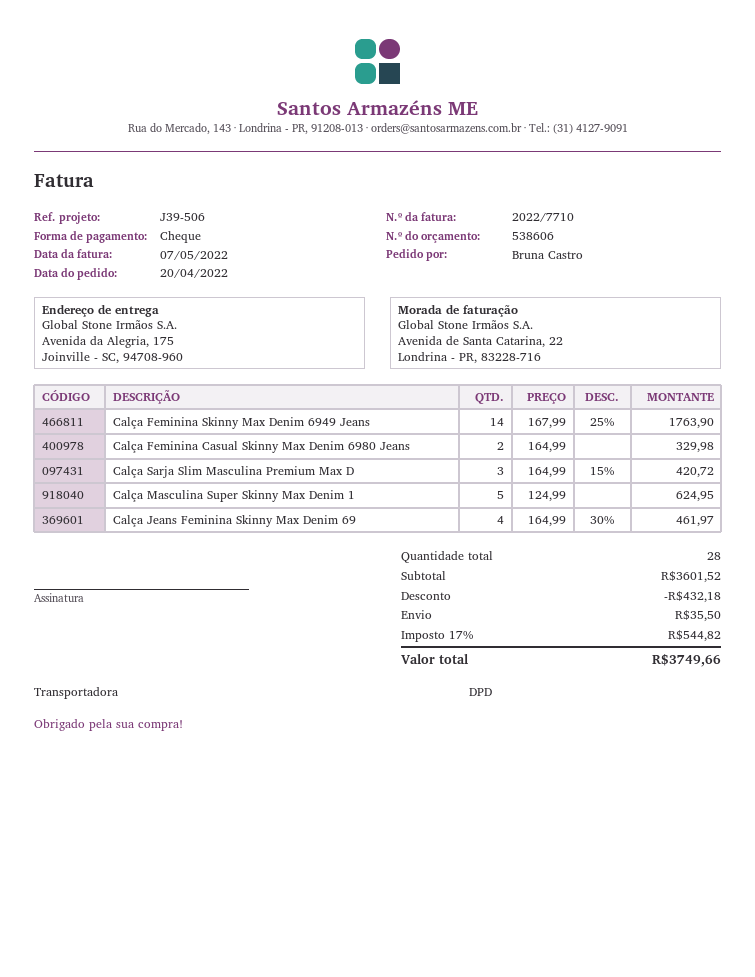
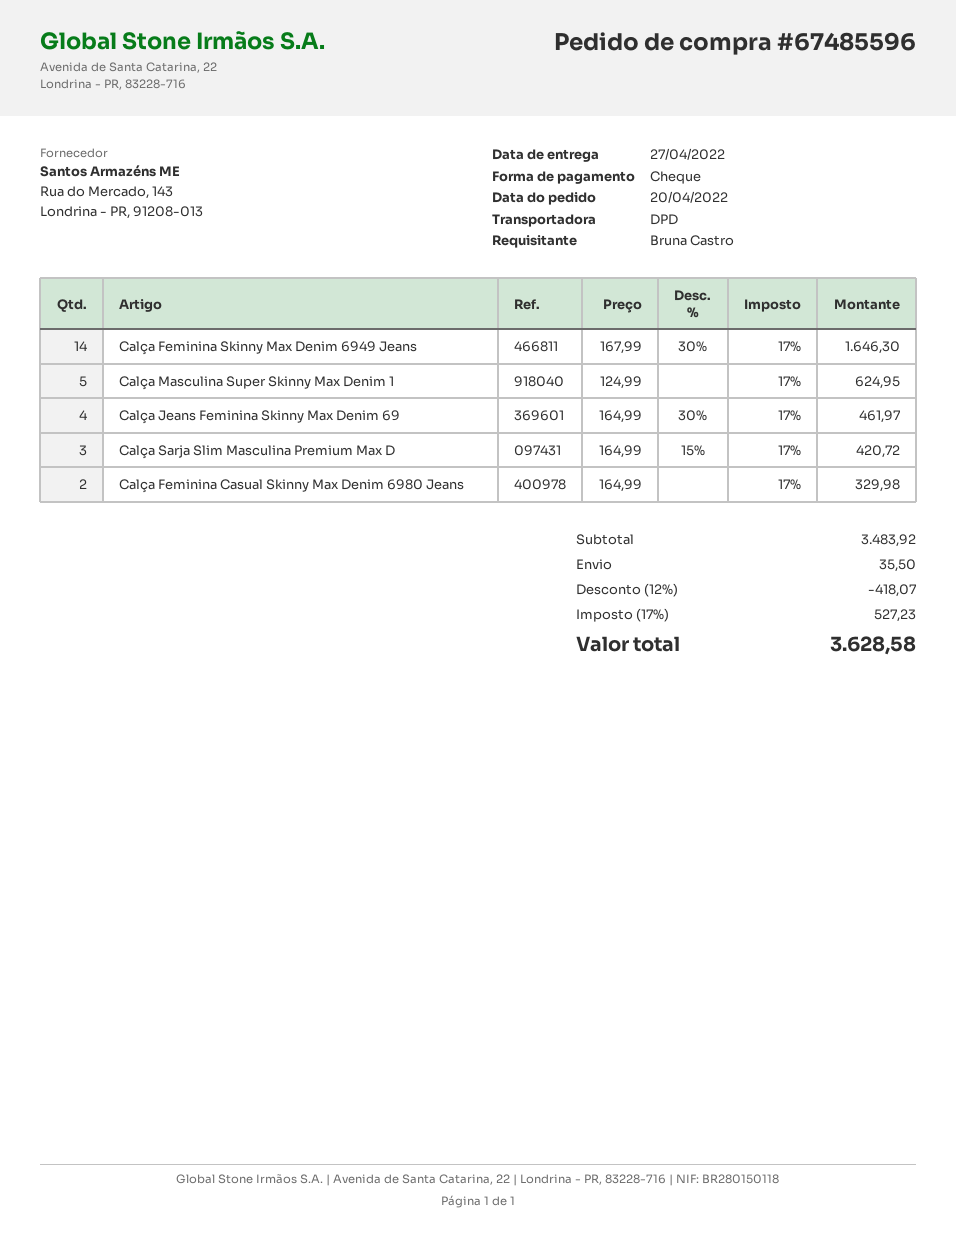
Calça Feminina Skinny Max Denim 6949 Jeans: 14 x 167.99 - 25% = 1763.90 -> 14 x 167.99 - 30% = 1646.30
subtotal: 3601.52 -> 3483.92
discount: 432.18 -> 418.07
tax: 17% = 544.82 -> 17% = 527.23
total: 3749.66 -> 3628.58

